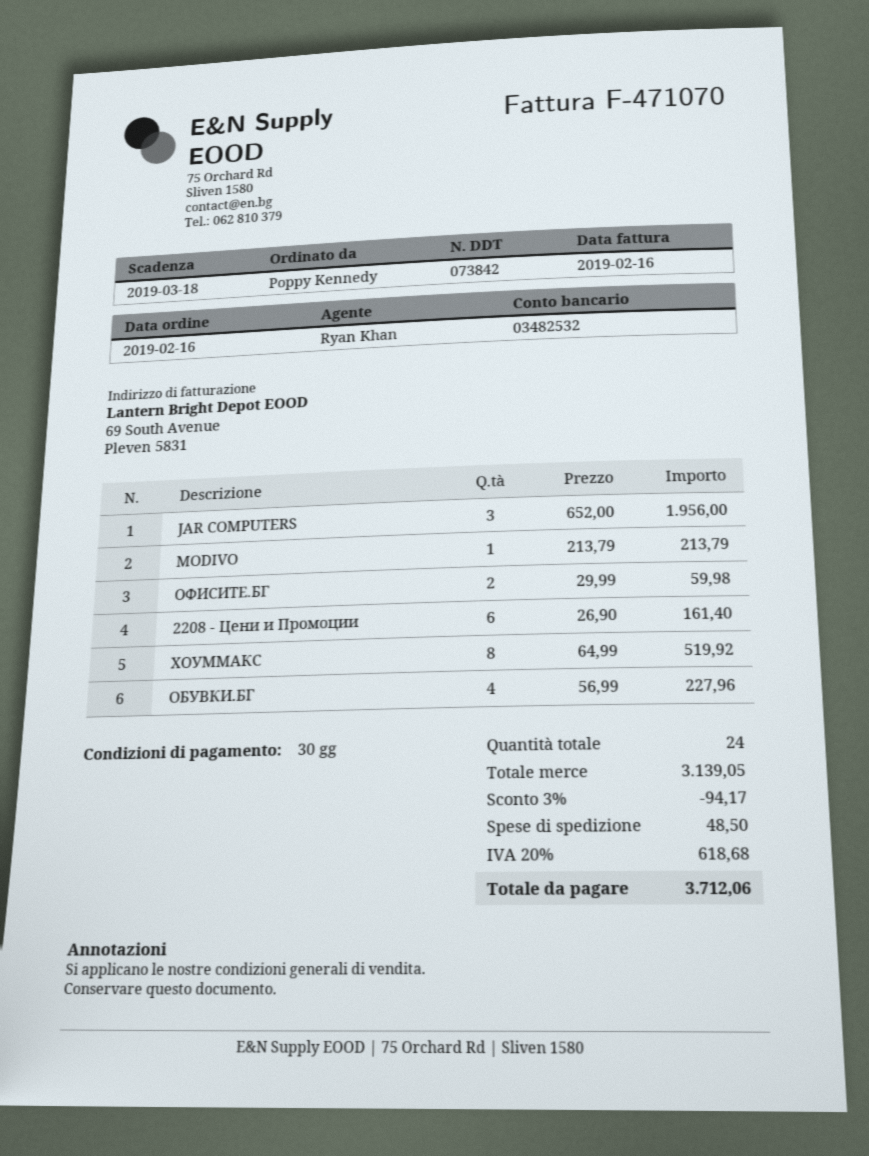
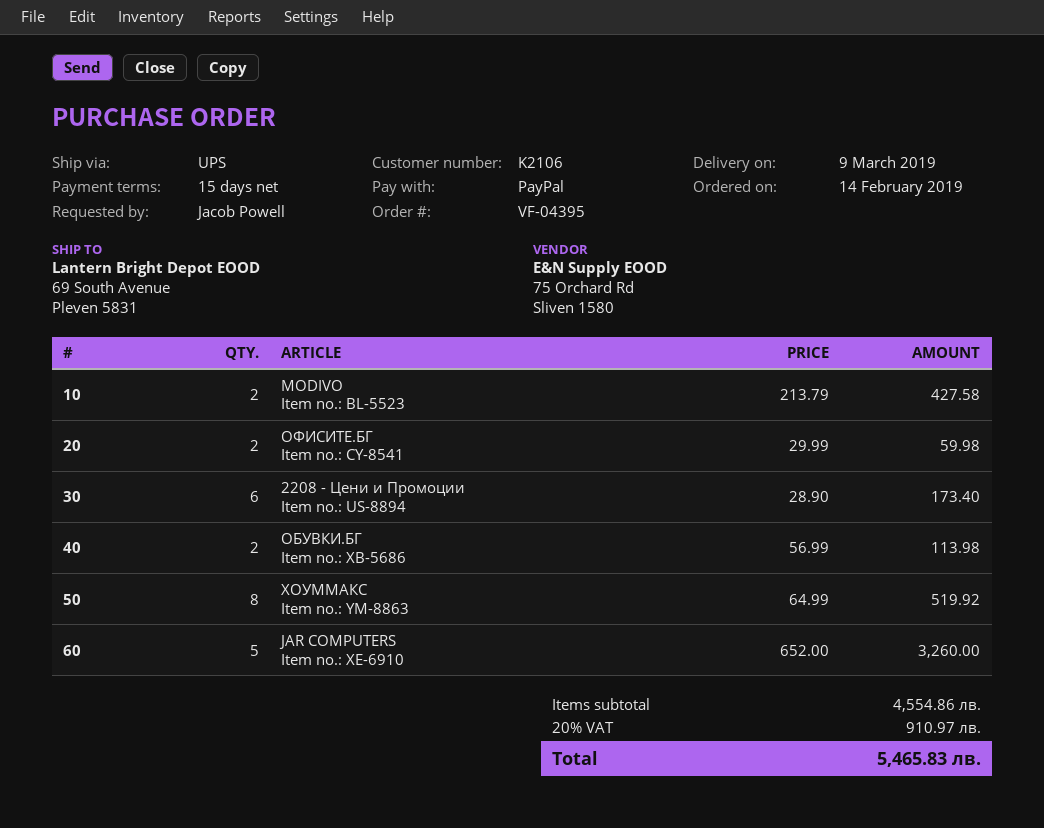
order date: 2019-02-16 -> 2019-02-14
payment terms: 30 days -> 15 days
ordered by: Poppy Kennedy -> Jacob Powell
JAR COMPUTERS: 3 x 652.00 = 1956.00 -> 5 x 652.00 = 3260.00
MODIVO: 1 x 213.79 = 213.79 -> 2 x 213.79 = 427.58
2208 - Цени и Промоции: 6 x 26.90 = 161.40 -> 6 x 28.90 = 173.40
ОБУВКИ.БГ: 4 x 56.99 = 227.96 -> 2 x 56.99 = 113.98
subtotal: 3139.05 -> 4554.86
discount: 3% = 94.17 -> none
shipping: 48.50 -> none
tax: 20% = 618.68 -> 20% = 910.97
total: 3712.06 -> 5465.83

